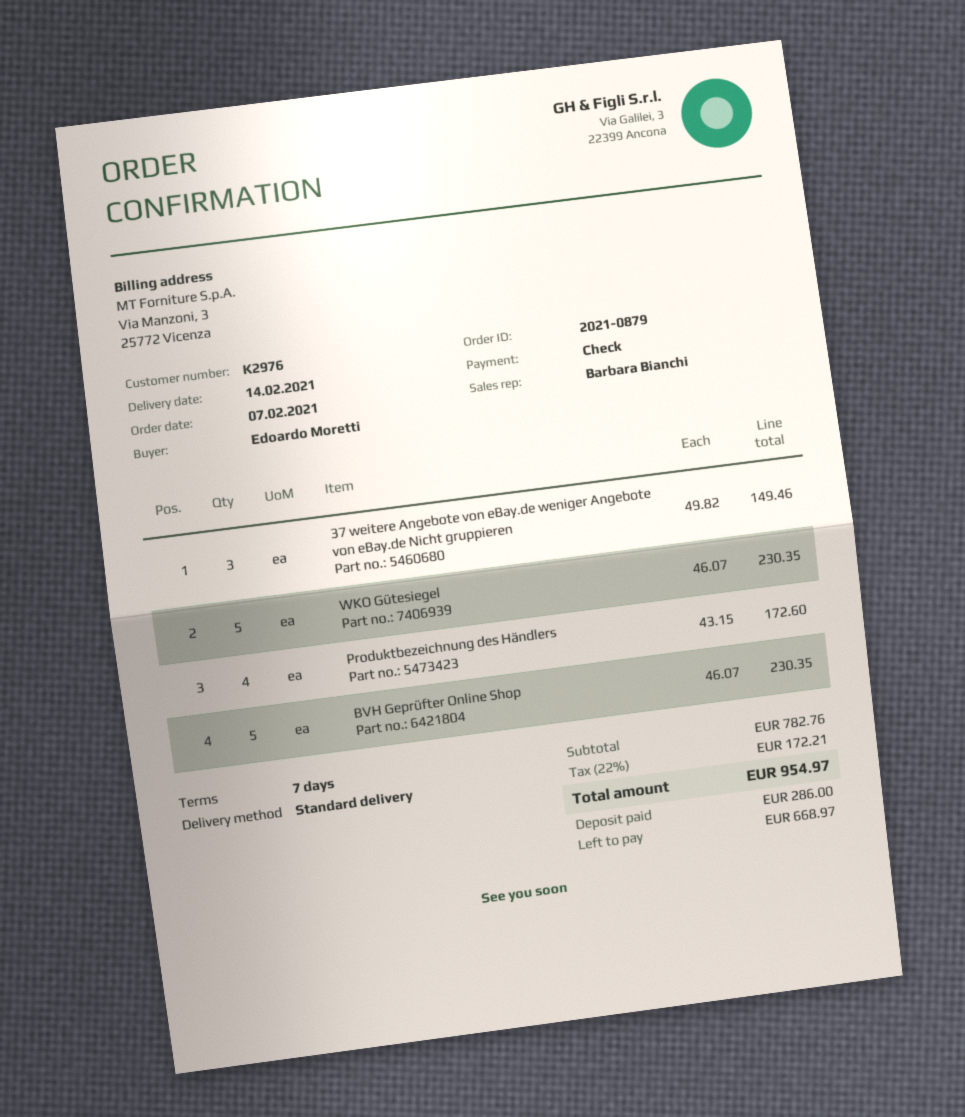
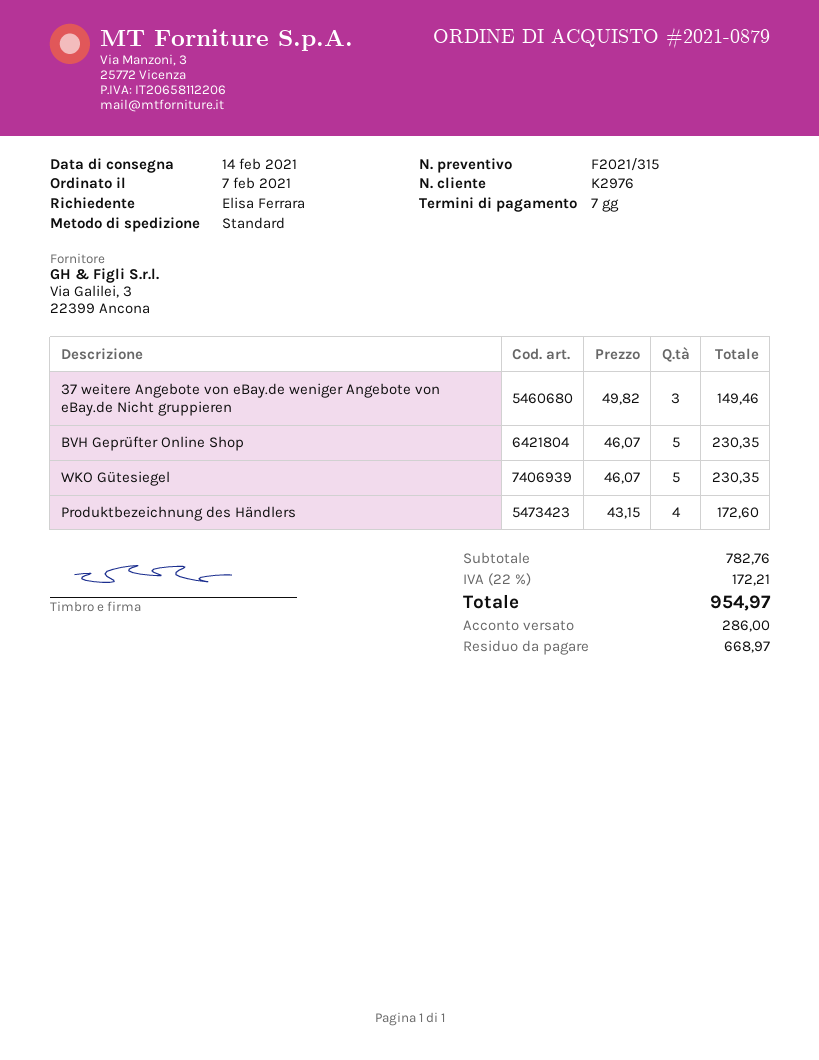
ordered by: Edoardo Moretti -> Elisa Ferrara

